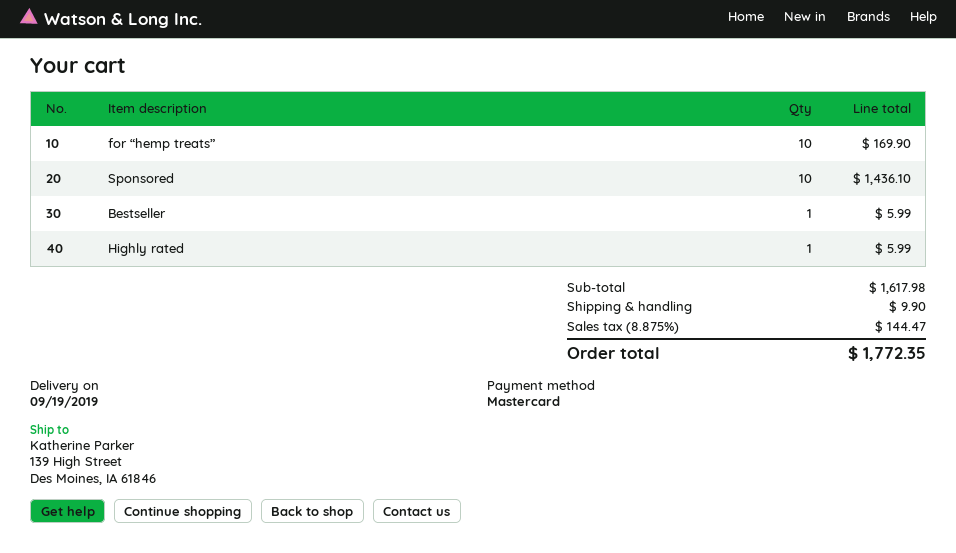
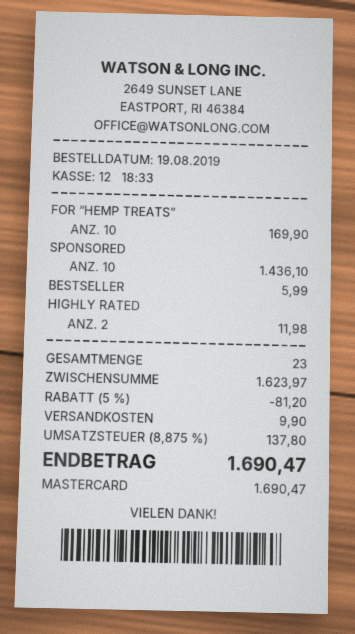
Highly rated: 1 for 5.99 -> 2 for 11.98
subtotal: 1617.98 -> 1623.97
discount: none -> 5% = 81.20
tax: 8.875% = 144.47 -> 8.875% = 137.80
total: 1772.35 -> 1690.47

